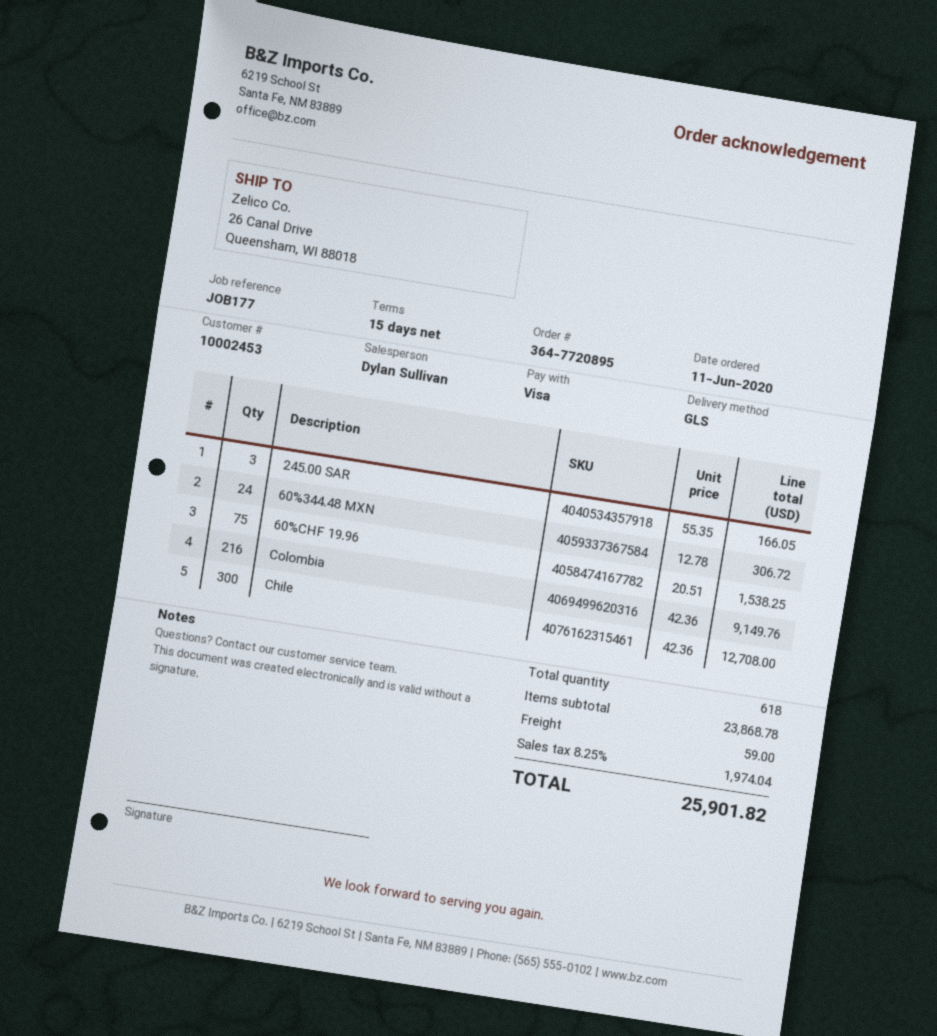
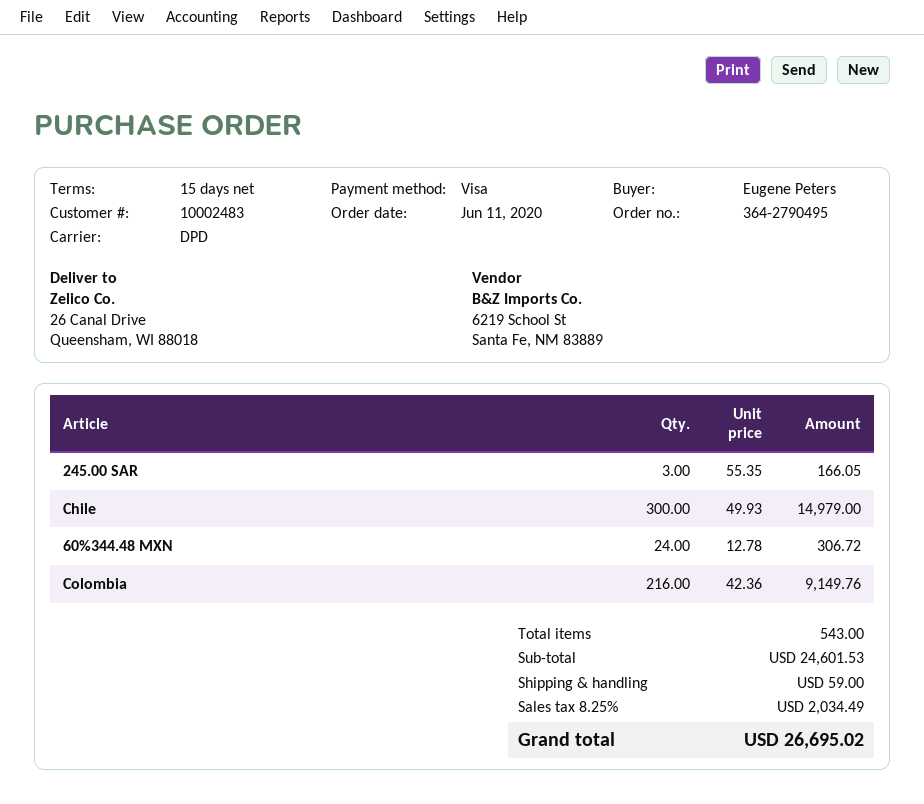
order number: 364-7720895 -> 364-2790495
customer number: 10002453 -> 10002483
shipping method: GLS -> DPD
60%CHF 19.96: 75 x 20.51 = 1538.25 -> none
Chile: 300 x 42.36 = 12708.00 -> 300 x 49.93 = 14979.00
total quantity: 618 -> 543
subtotal: 23868.78 -> 24601.53
tax: 8.25% = 1974.04 -> 8.25% = 2034.49
total: 25901.82 -> 26695.02

